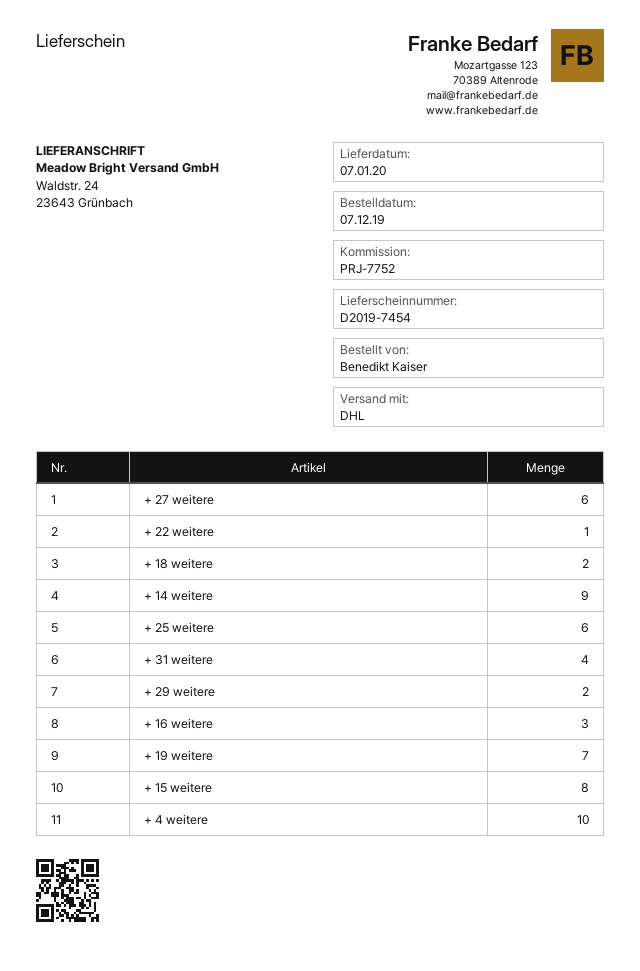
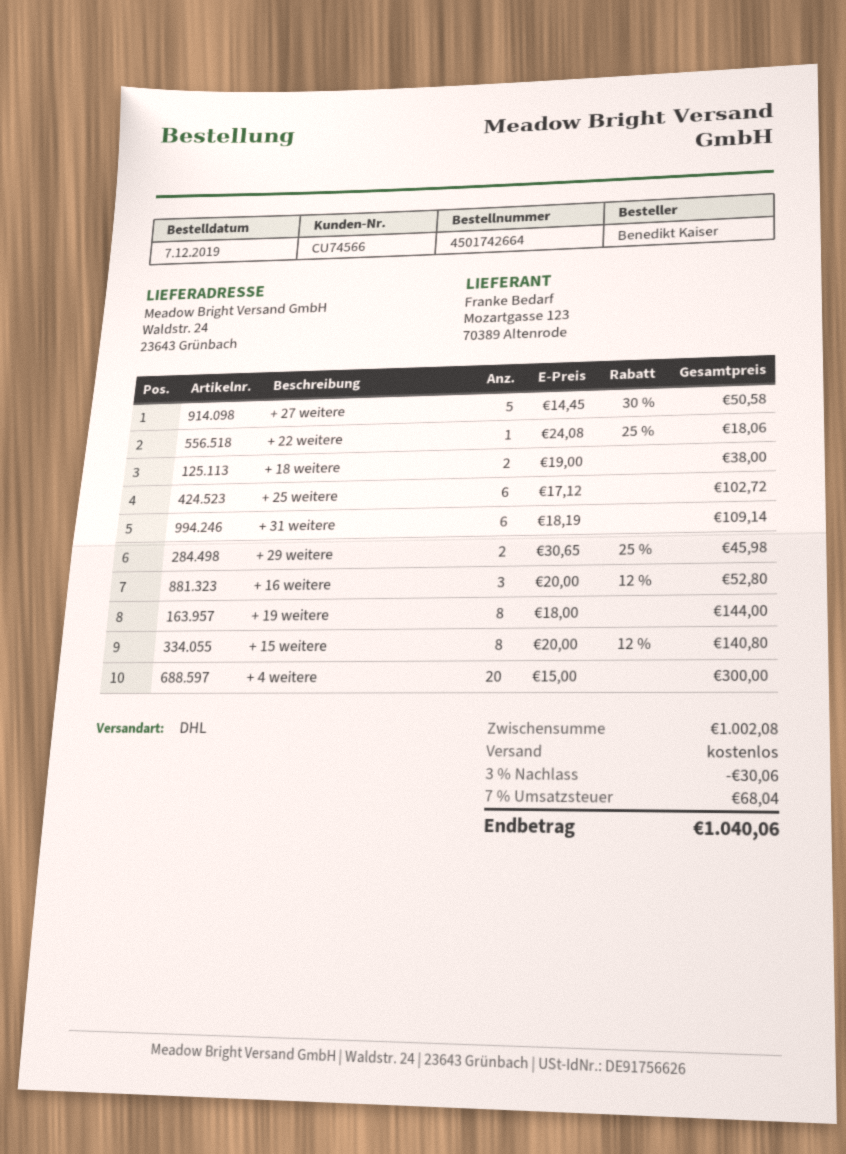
+ 27 weitere: 6 -> 5
+ 14 weitere: 9 -> none
+ 31 weitere: 4 -> 6
+ 19 weitere: 7 -> 8
+ 4 weitere: 10 -> 20

